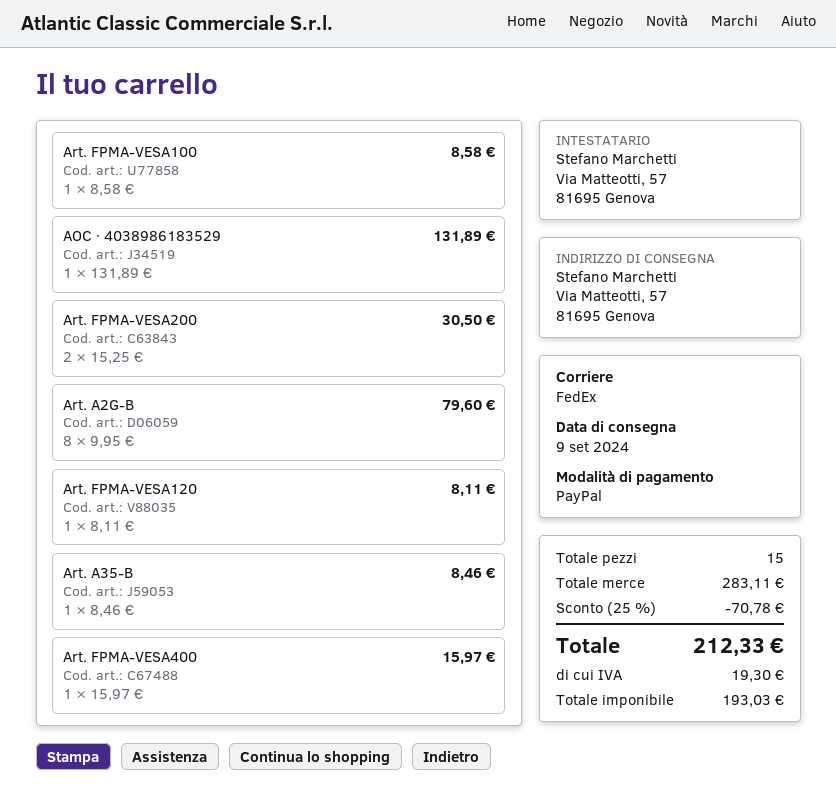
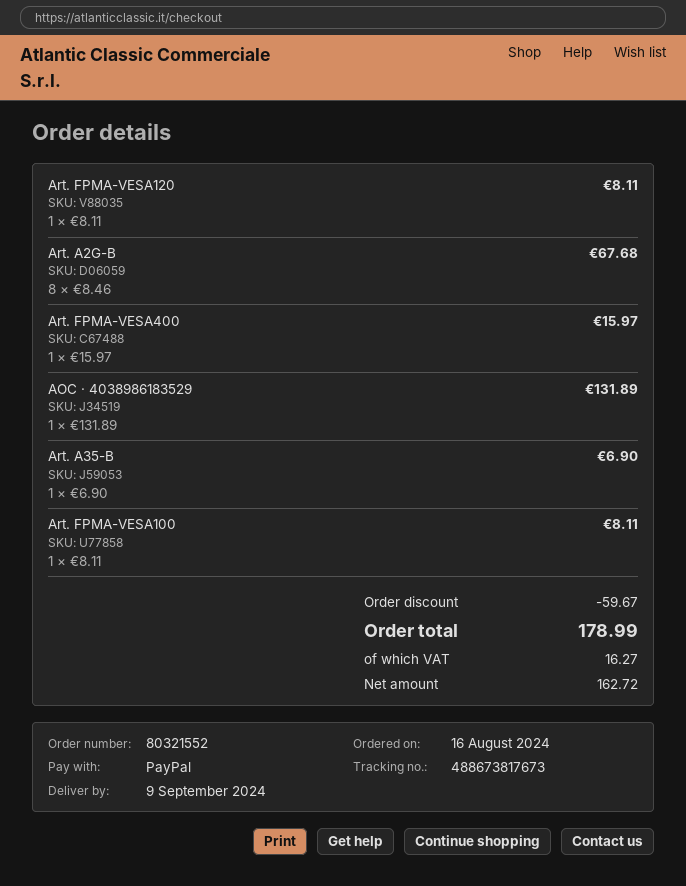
Art. FPMA-VESA100: 1 x 8.58 = 8.58 -> 1 x 8.11 = 8.11
Art. FPMA-VESA200: 2 x 15.25 = 30.50 -> none
Art. A2G-B: 8 x 9.95 = 79.60 -> 8 x 8.46 = 67.68
Art. A35-B: 1 x 8.46 = 8.46 -> 1 x 6.90 = 6.90
discount: 70.78 -> 59.67
net: 193.03 -> 162.72
tax: 19.30 -> 16.27
total: 212.33 -> 178.99

